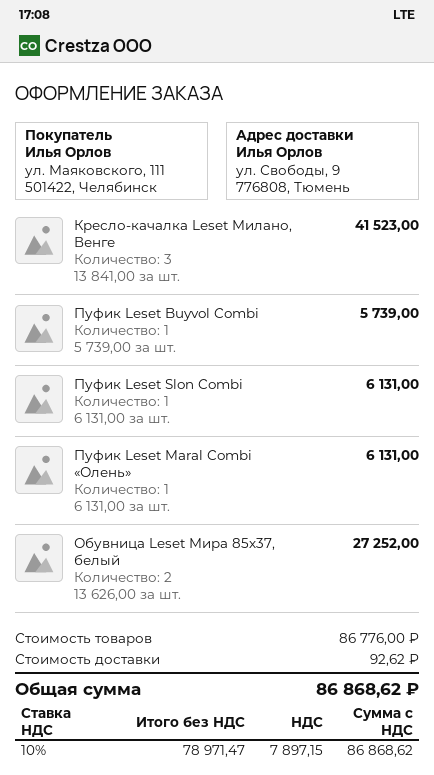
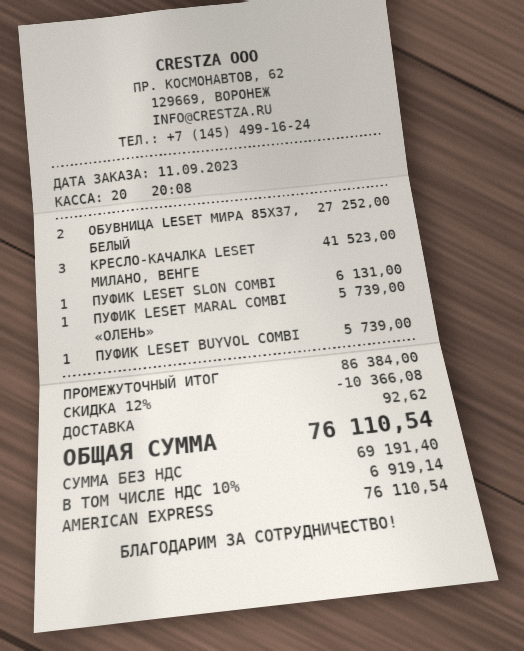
Пуфик Leset Maral Combi «Олень»: 1 for 6131.00 -> 1 for 5739.00
subtotal: 86776.00 -> 86384.00
discount: none -> 12% = 10366.08
net: 78971.47 -> 69191.40
tax: 10% = 7897.15 -> 10% = 6919.14
total: 86868.62 -> 76110.54

